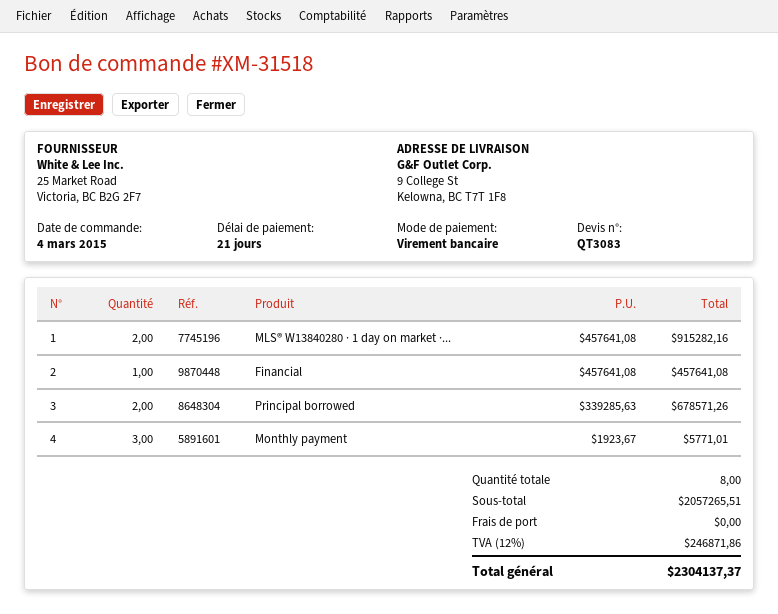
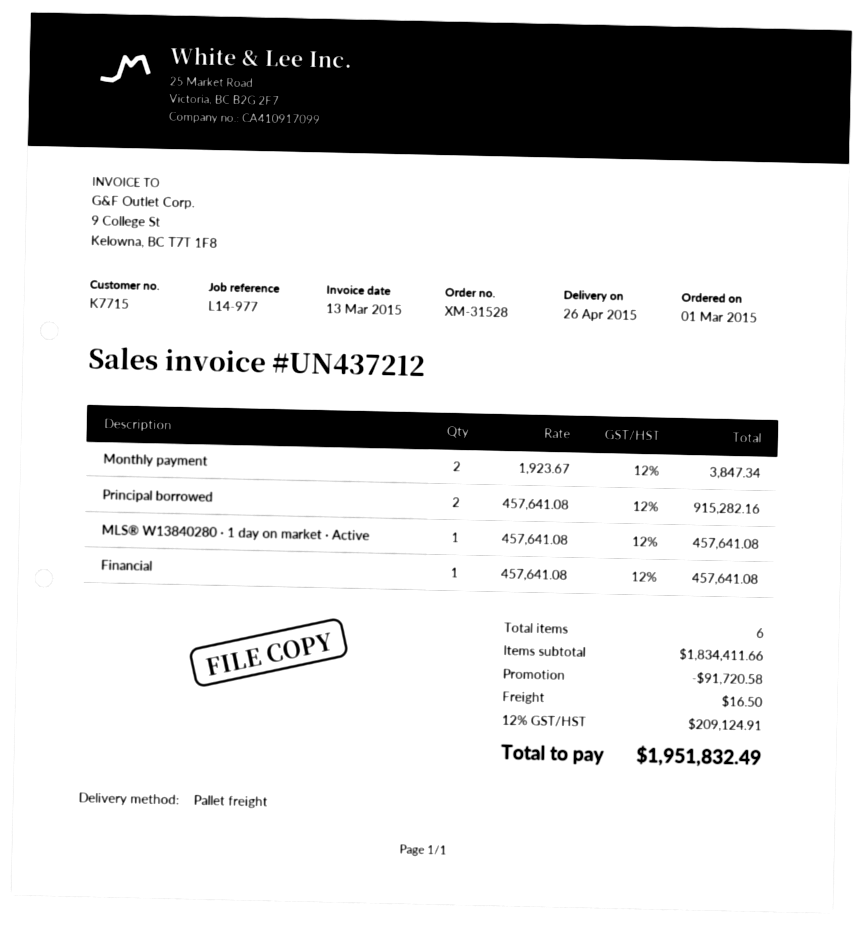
order number: XM-31518 -> XM-31528
order date: 2015-03-04 -> 2015-03-01
MLS® W13840280 · 1 day on market ·...: 2 x 457641.08 = 915282.16 -> 1 x 457641.08 = 457641.08
Principal borrowed: 2 x 339285.63 = 678571.26 -> 2 x 457641.08 = 915282.16
Monthly payment: 3 x 1923.67 = 5771.01 -> 2 x 1923.67 = 3847.34
total quantity: 8 -> 6
subtotal: 2057265.51 -> 1834411.66
discount: none -> 91720.58
shipping: 0.00 -> 16.50
tax: 12% = 246871.86 -> 12% = 209124.91
total: 2304137.37 -> 1951832.49

